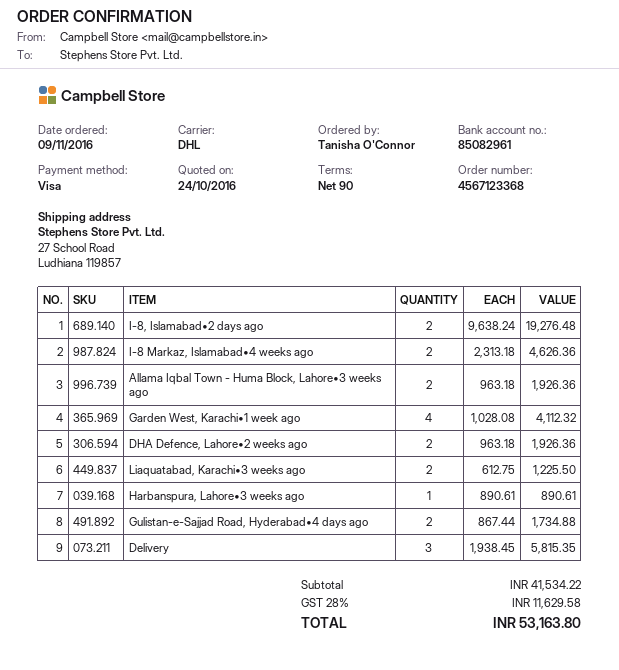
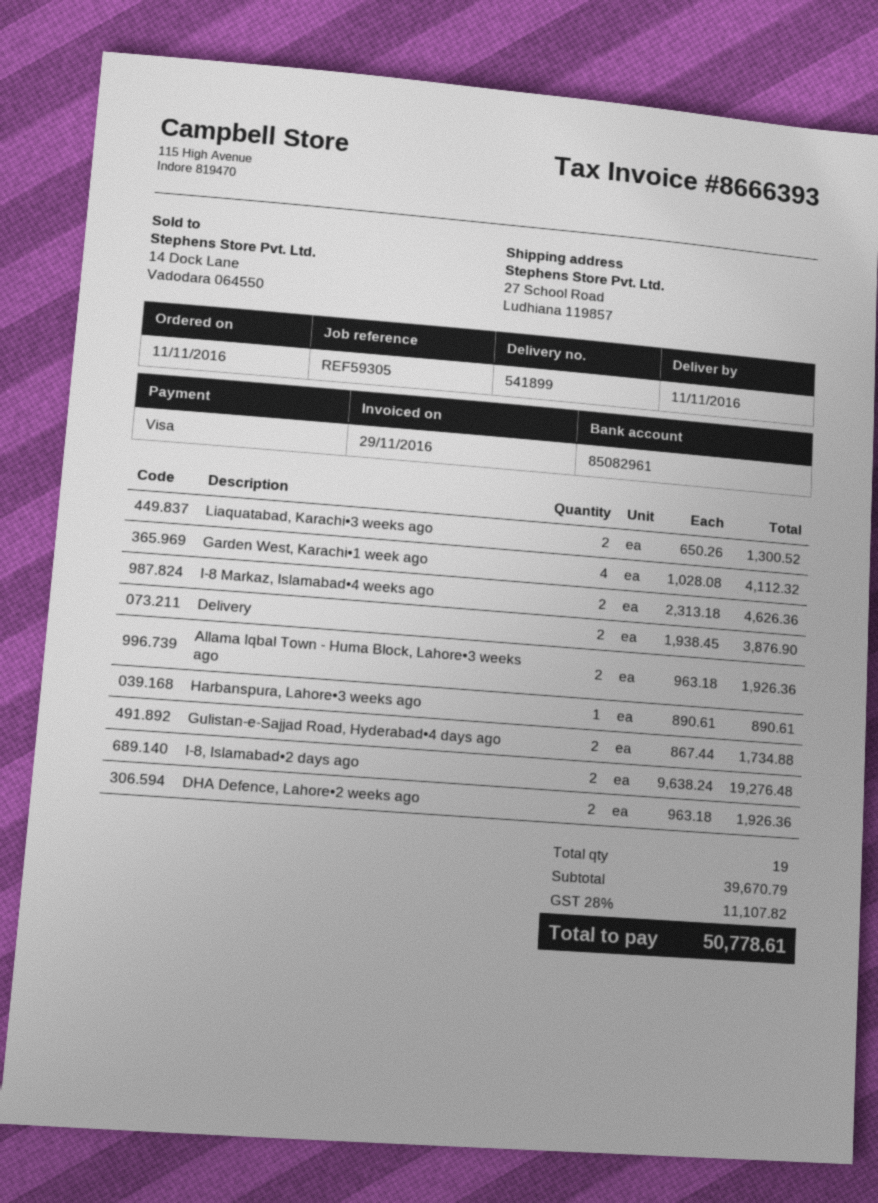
order date: 2016-11-09 -> 2016-11-11
Liaquatabad, Karachi•3 weeks ago: 2 x 612.75 = 1225.50 -> 2 x 650.26 = 1300.52
Delivery: 3 x 1938.45 = 5815.35 -> 2 x 1938.45 = 3876.90
subtotal: 41534.22 -> 39670.79
tax: 28% = 11629.58 -> 28% = 11107.82
total: 53163.80 -> 50778.61

